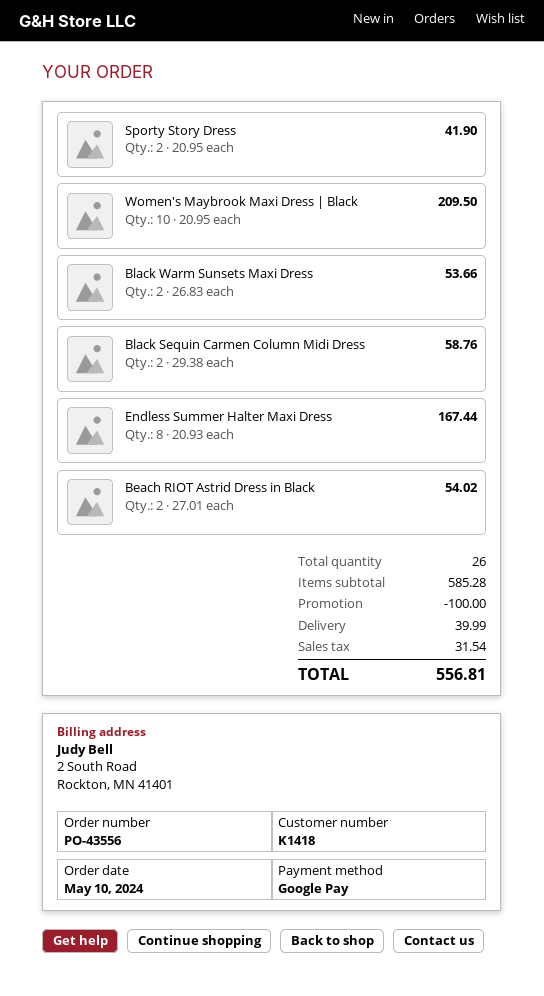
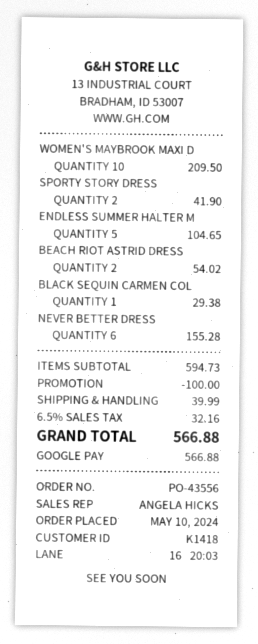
Black Warm Sunsets Maxi Dress: 2 for 53.66 -> none
Black Sequin Carmen Column Midi Dress: 2 for 58.76 -> 1 for 29.38
Endless Summer Halter Maxi Dress: 8 for 167.44 -> 5 for 104.65
NEVER BETTER DRESS: none -> 6 for 155.28
subtotal: 585.28 -> 594.73
tax: 31.54 -> 32.16
total: 556.81 -> 566.88

